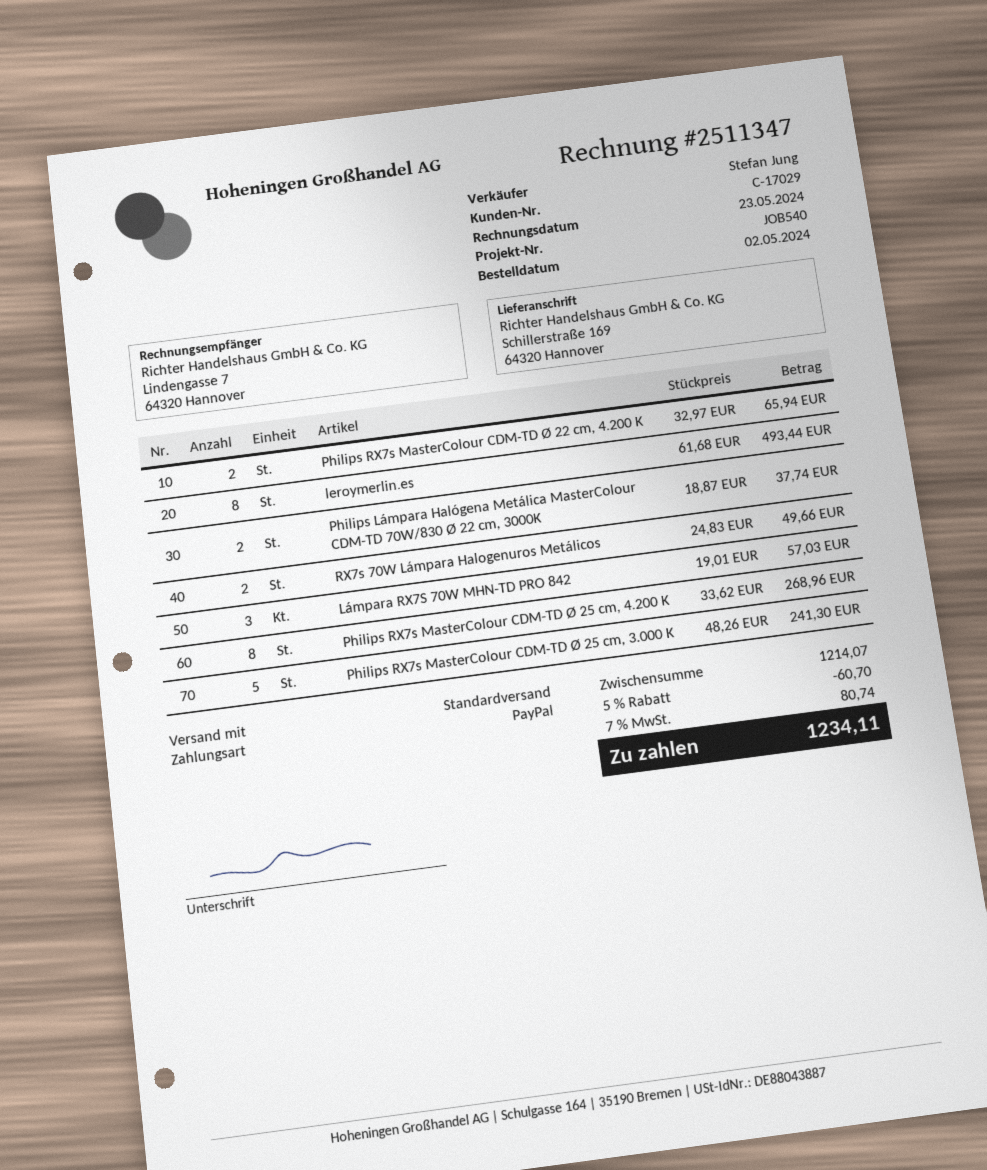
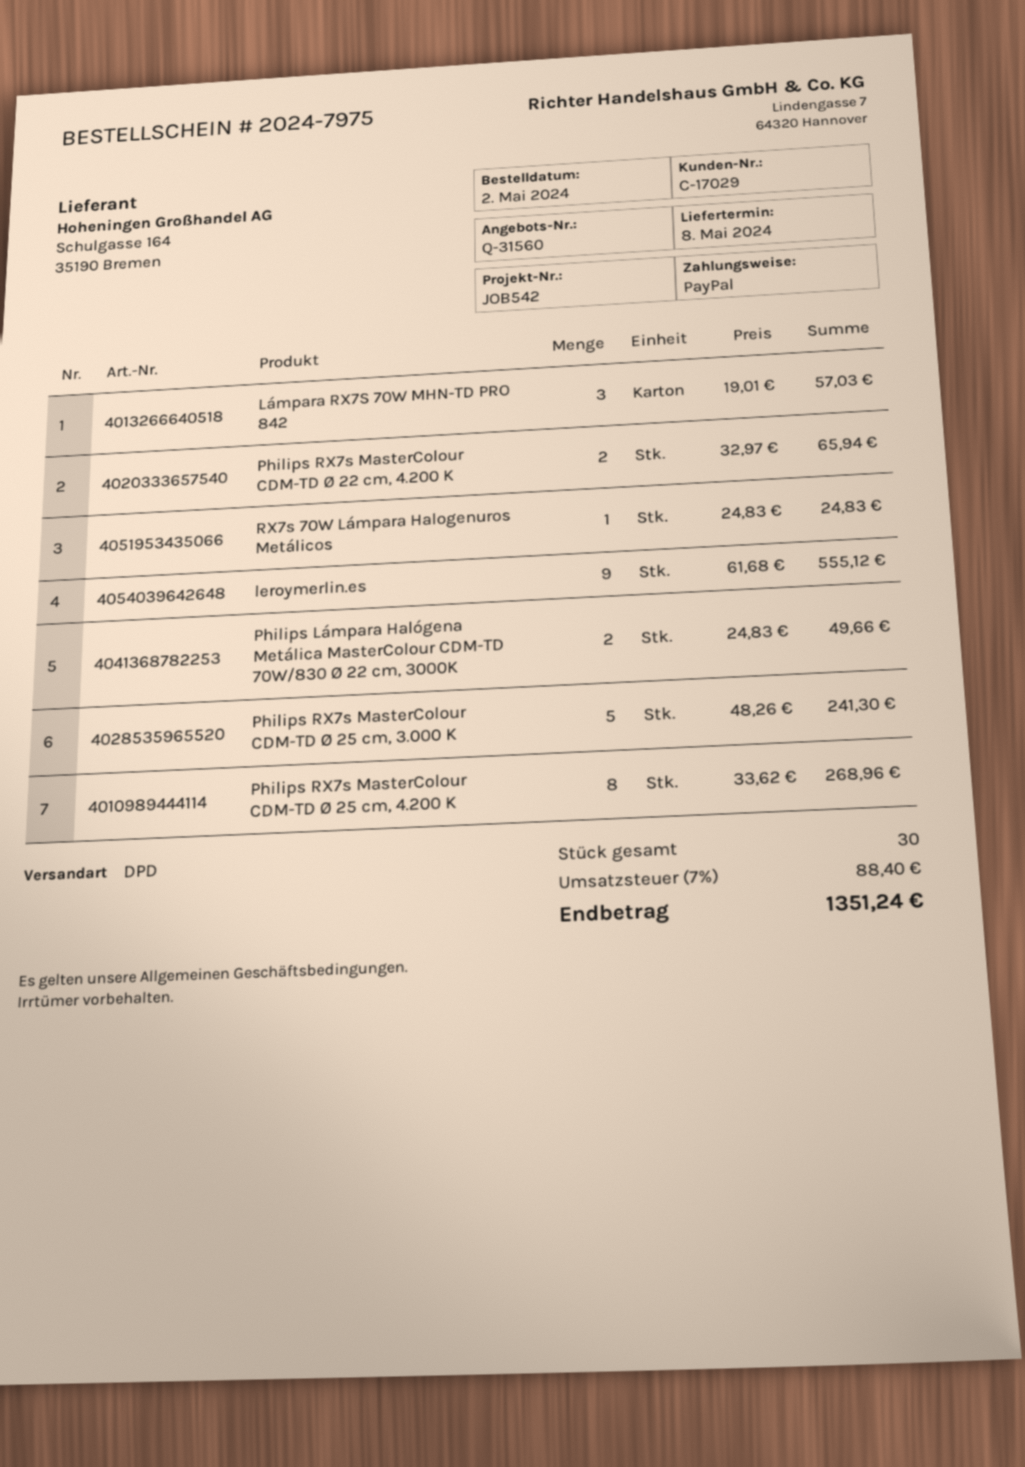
reference: JOB540 -> JOB542
shipping method: standard -> DPD
leroymerlin.es: 8 x 61.68 = 493.44 -> 9 x 61.68 = 555.12
Philips Lámpara Halógena Metálica MasterColour CDM-TD 70W/830 Ø 22 cm, 3000K: 2 x 18.87 = 37.74 -> 2 x 24.83 = 49.66
RX7s 70W Lámpara Halogenuros Metálicos: 2 x 24.83 = 49.66 -> 1 x 24.83 = 24.83
discount: 5% = 60.70 -> none
tax: 7% = 80.74 -> 7% = 88.40
total: 1234.11 -> 1351.24

